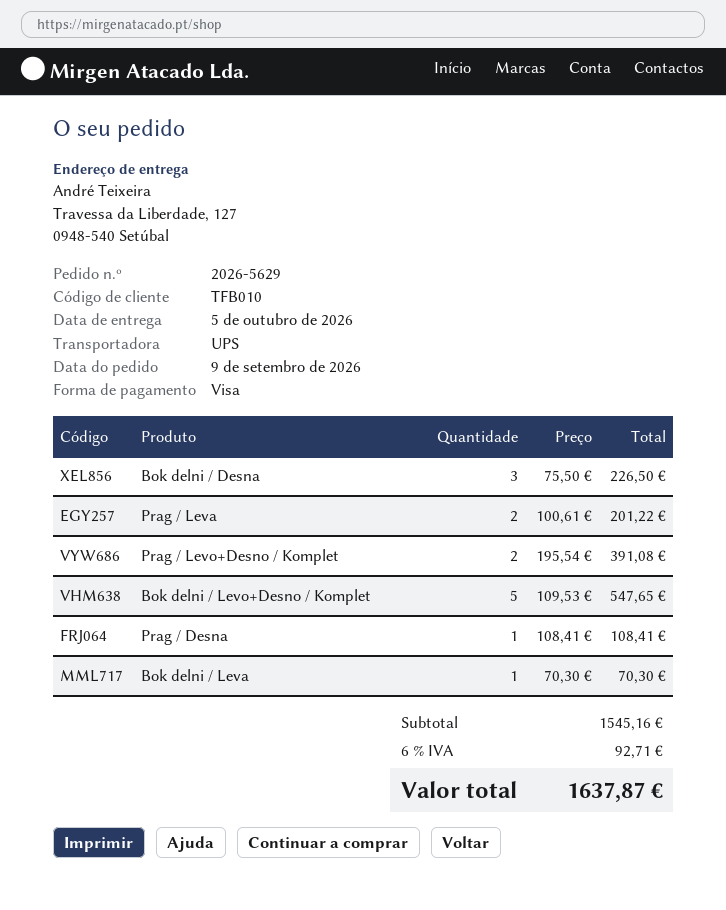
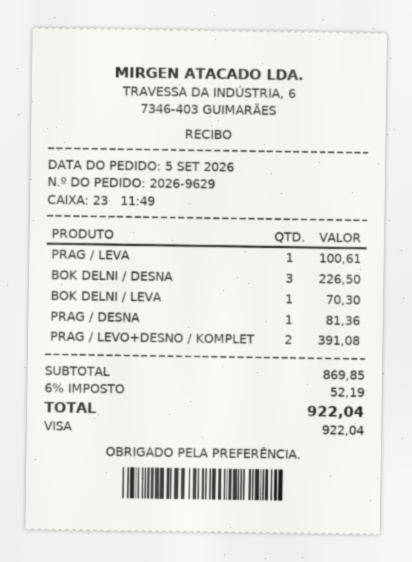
order number: 2026-5629 -> 2026-9629
order date: 2026-09-09 -> 2026-09-05
Prag / Leva: 2 for 201.22 -> 1 for 100.61
Bok delni / Levo+Desno / Komplet: 5 for 547.65 -> none
Prag / Desna: 1 for 108.41 -> 1 for 81.36
subtotal: 1545.16 -> 869.85
tax: 6% = 92.71 -> 6% = 52.19
total: 1637.87 -> 922.04

